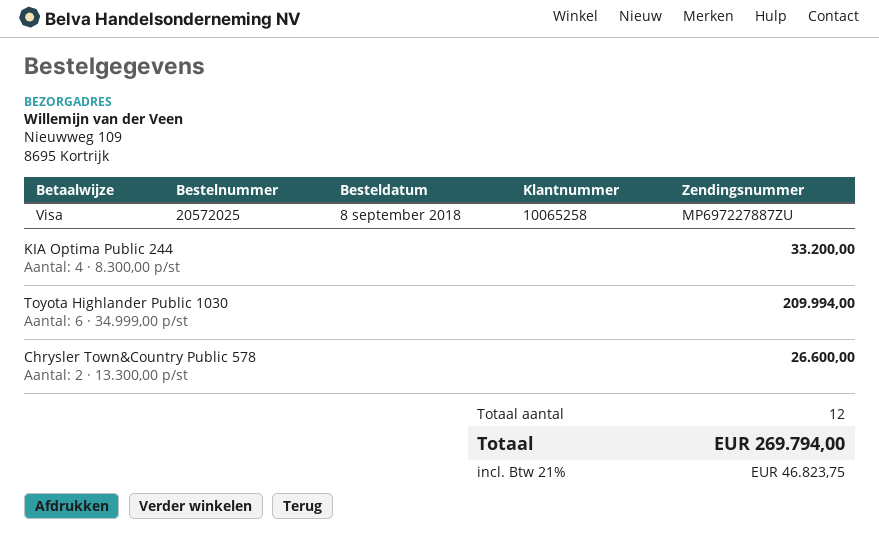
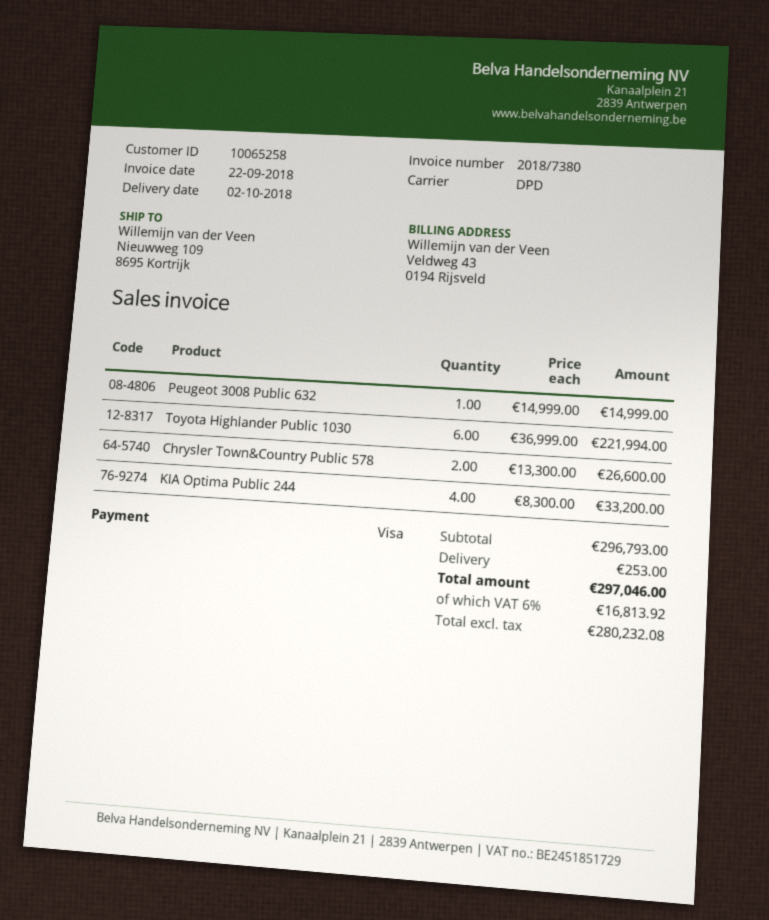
Toyota Highlander Public 1030: 6 x 34999.00 = 209994.00 -> 6 x 36999.00 = 221994.00
Peugeot 3008 Public 632: none -> 1 x 14999.00 = 14999.00
shipping: none -> 253.00
tax: 21% = 46823.75 -> 6% = 16813.92
total: 269794.00 -> 297046.00

